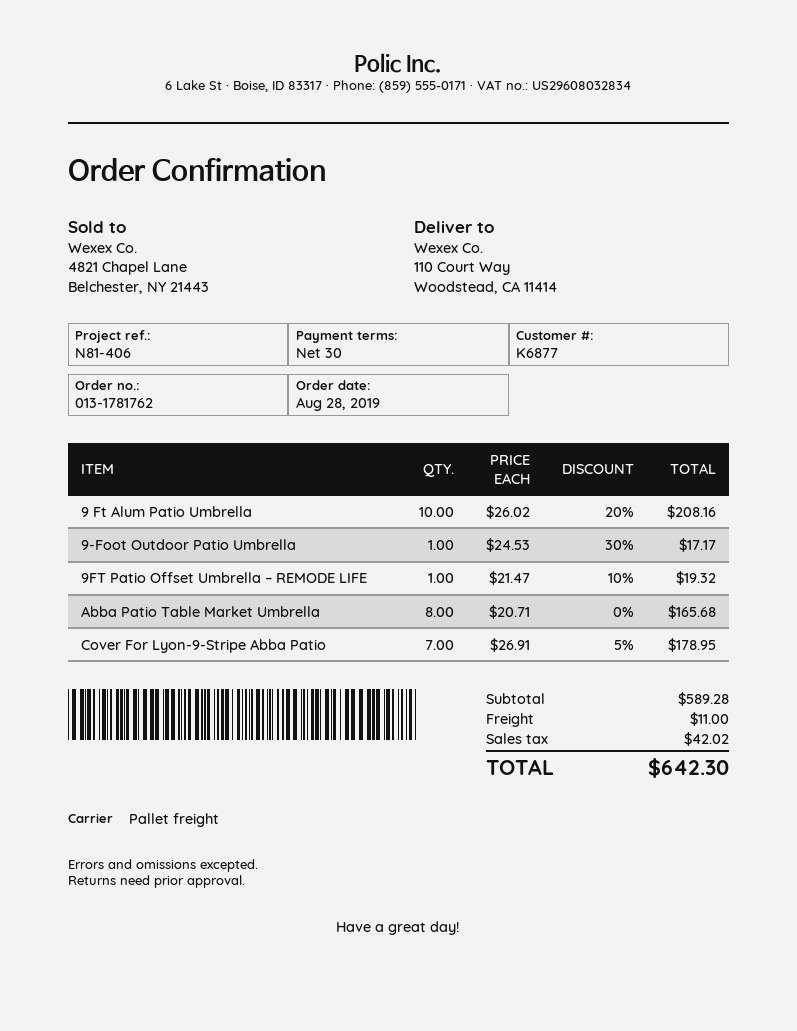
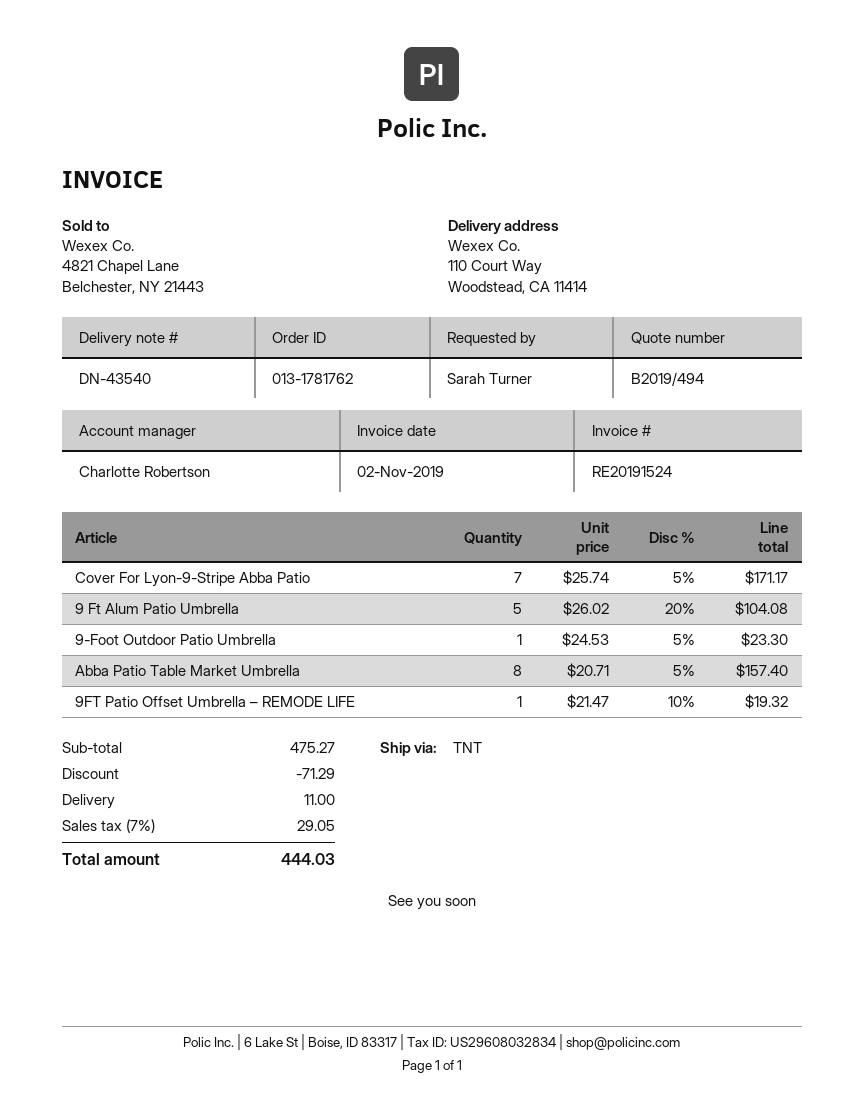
shipping method: pallet freight -> TNT
9 Ft Alum Patio Umbrella: 10 x 26.02 - 20% = 208.16 -> 5 x 26.02 - 20% = 104.08
9-Foot Outdoor Patio Umbrella: 1 x 24.53 - 30% = 17.17 -> 1 x 24.53 - 5% = 23.30
Abba Patio Table Market Umbrella: 8 x 20.71 = 165.68 -> 8 x 20.71 - 5% = 157.40
Cover For Lyon-9-Stripe Abba Patio: 7 x 26.91 - 5% = 178.95 -> 7 x 25.74 - 5% = 171.17
subtotal: 589.28 -> 475.27
discount: none -> 71.29
tax: 42.02 -> 29.05
total: 642.30 -> 444.03

